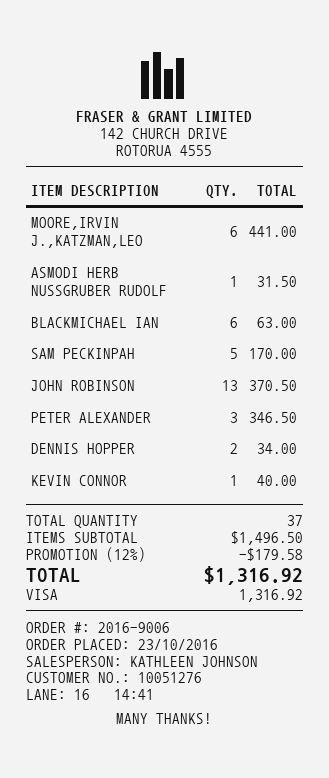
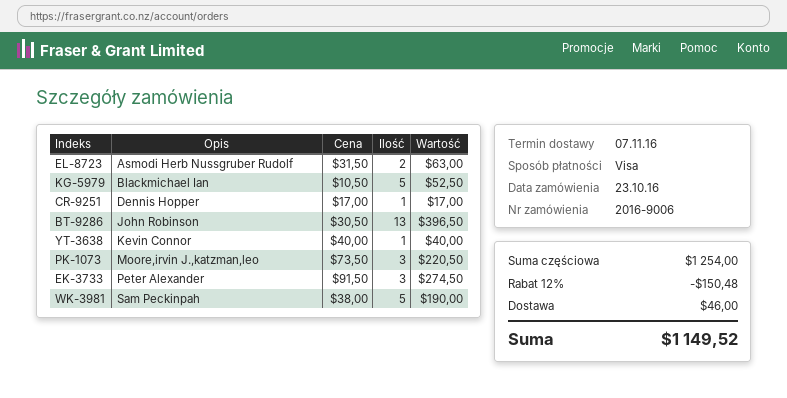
MOORE,IRVIN J.,KATZMAN,LEO: 6 for 441.00 -> 3 for 220.50
ASMODI HERB NUSSGRUBER RUDOLF: 1 for 31.50 -> 2 for 63.00
BLACKMICHAEL IAN: 6 for 63.00 -> 5 for 52.50
SAM PECKINPAH: 5 for 170.00 -> 5 for 190.00
JOHN ROBINSON: 13 for 370.50 -> 13 for 396.50
PETER ALEXANDER: 3 for 346.50 -> 3 for 274.50
DENNIS HOPPER: 2 for 34.00 -> 1 for 17.00
subtotal: 1496.50 -> 1254.00
discount: 12% = 179.58 -> 12% = 150.48
shipping: none -> 46.00
total: 1316.92 -> 1149.52

